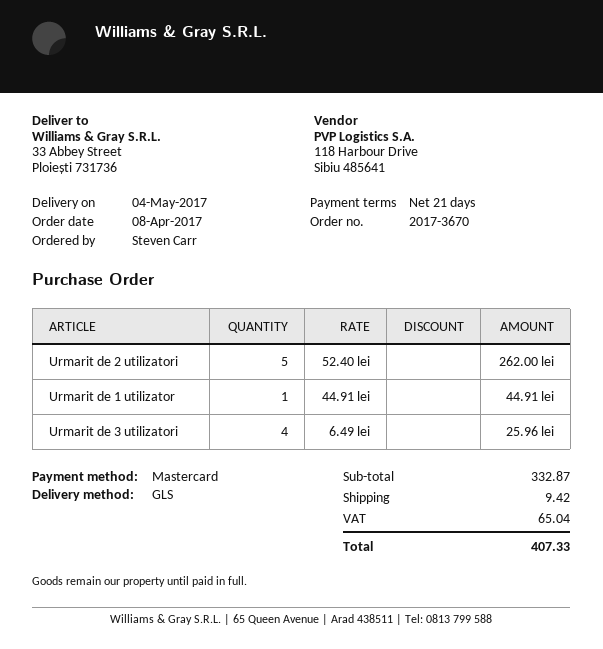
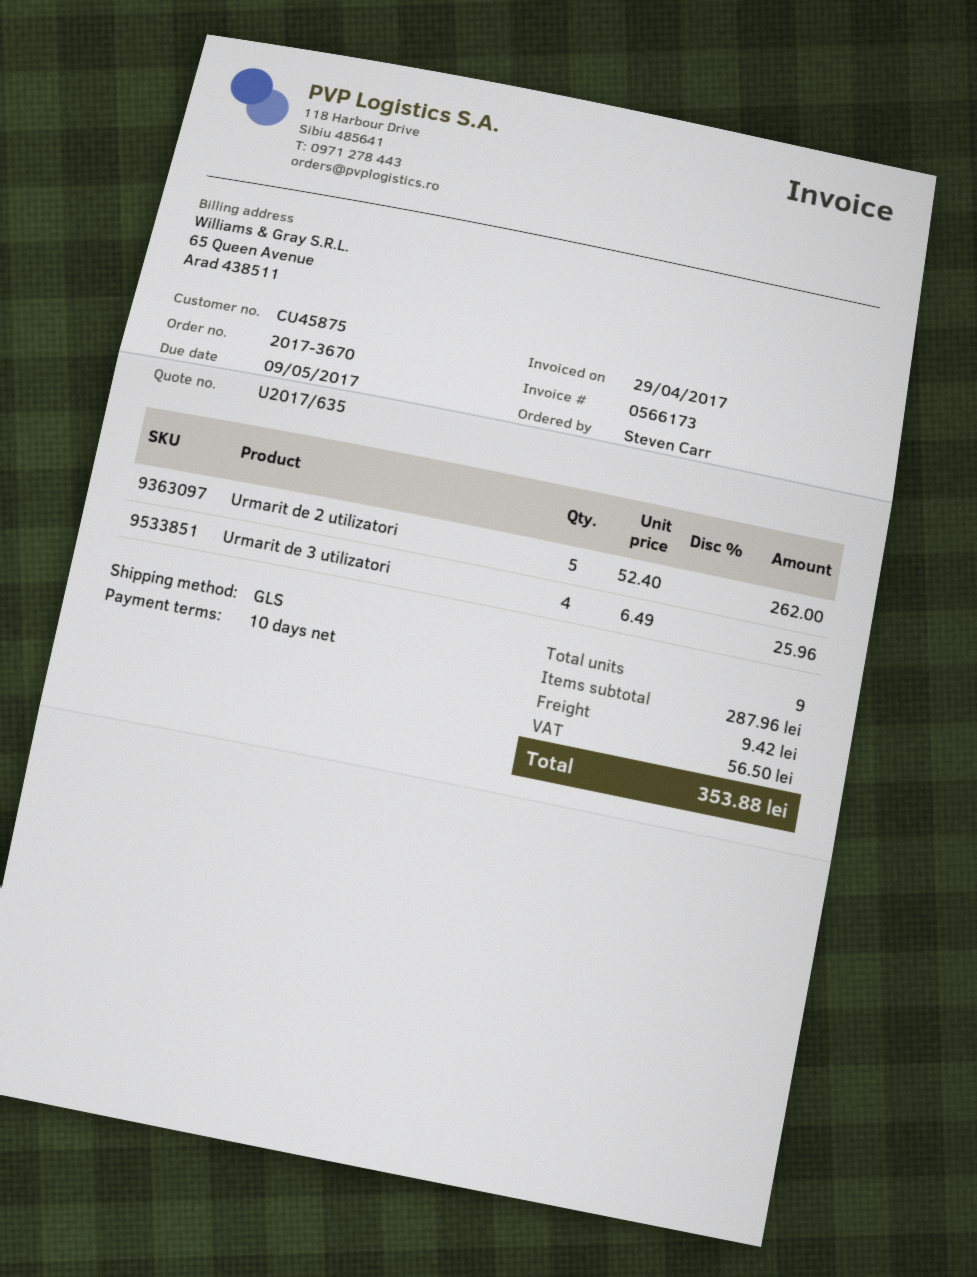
payment terms: 21 days -> 10 days
Urmarit de 1 utilizator: 1 x 44.91 = 44.91 -> none
subtotal: 332.87 -> 287.96
tax: 65.04 -> 56.50
total: 407.33 -> 353.88

